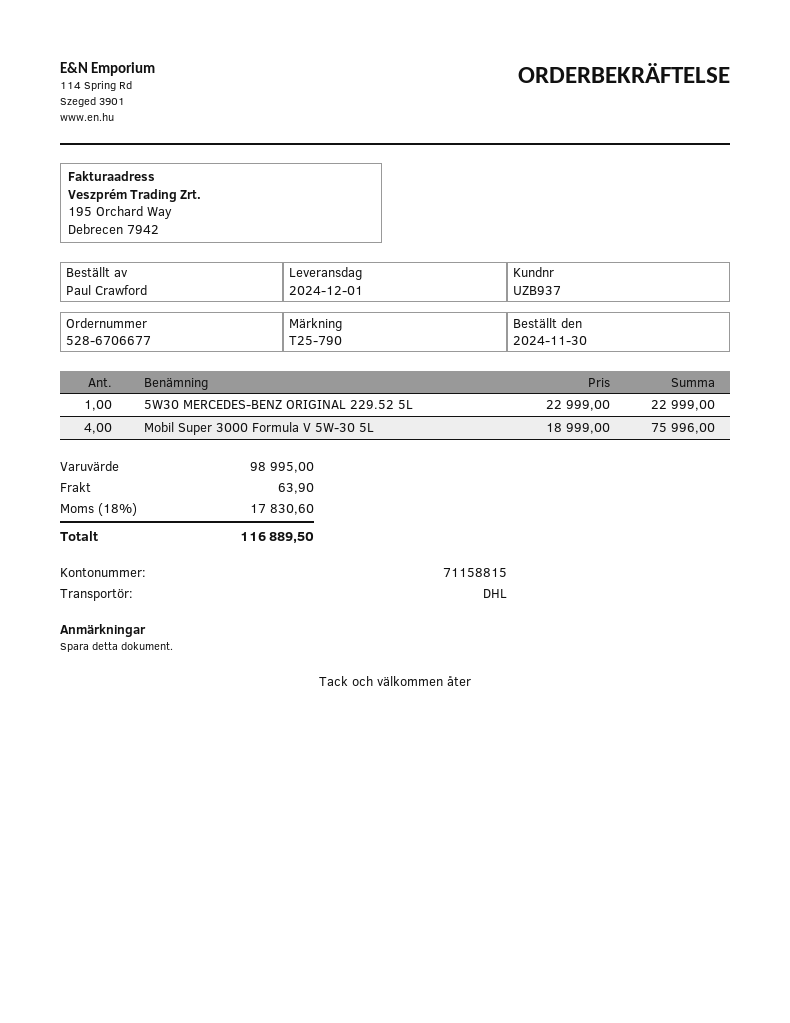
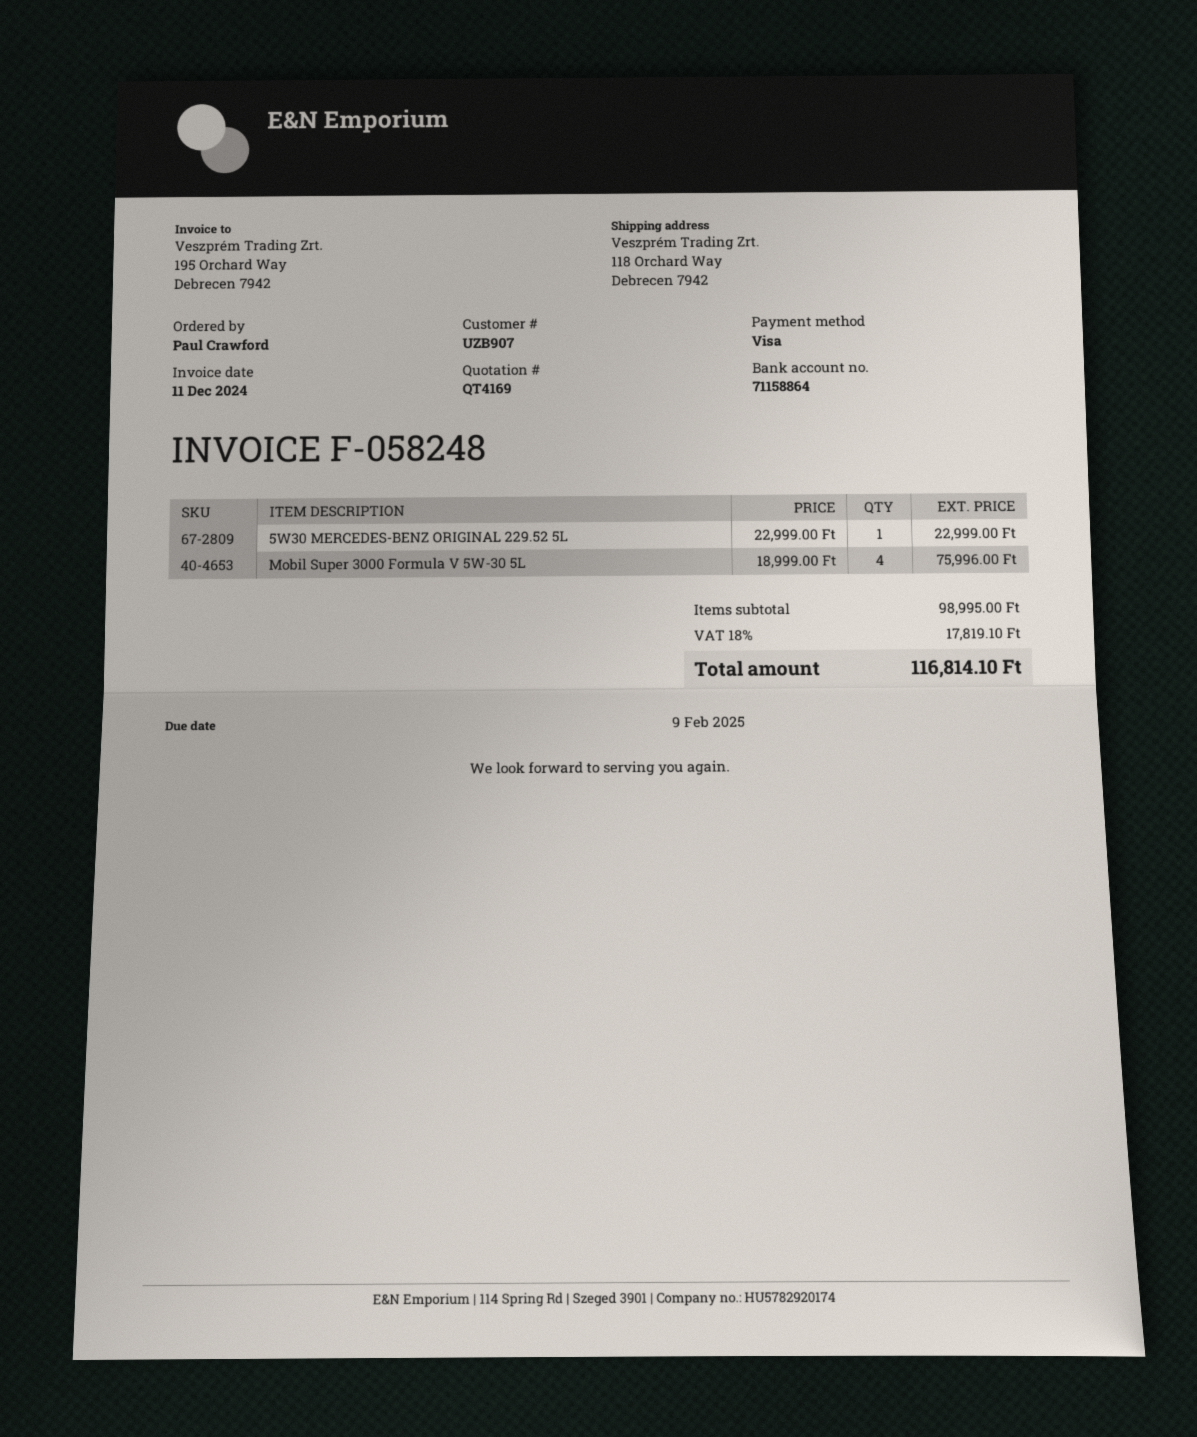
customer number: UZB937 -> UZB907
bank account: 71158815 -> 71158864
shipping: 63.90 -> none
tax: 18% = 17830.60 -> 18% = 17819.10
total: 116889.50 -> 116814.10

